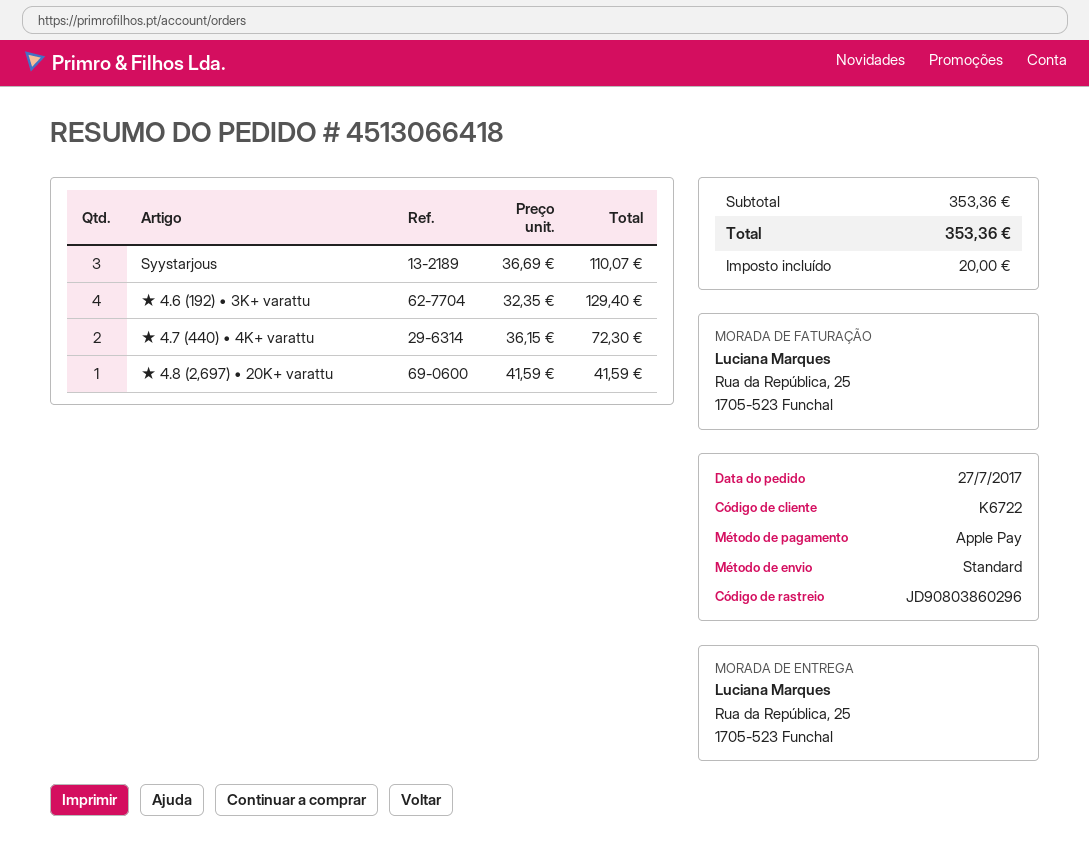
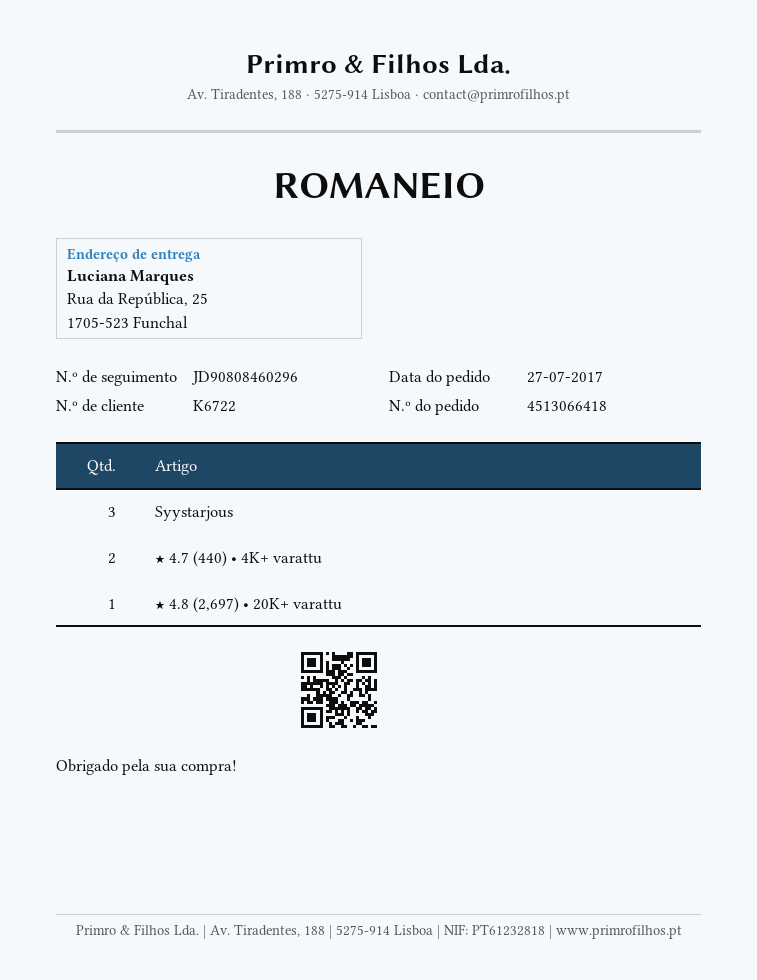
tracking number: JD90803860296 -> JD90808460296
★ 4.6 (192) • 3K+ varattu: 4 -> none

